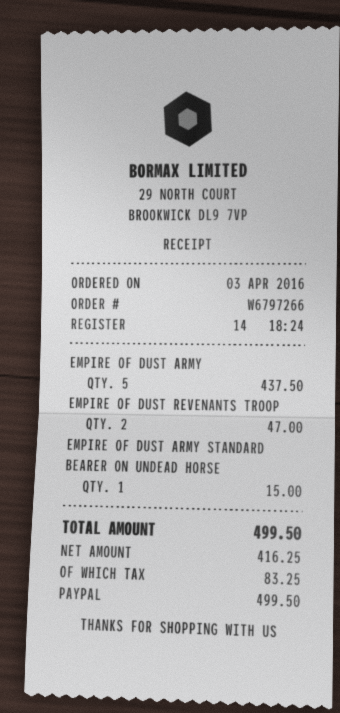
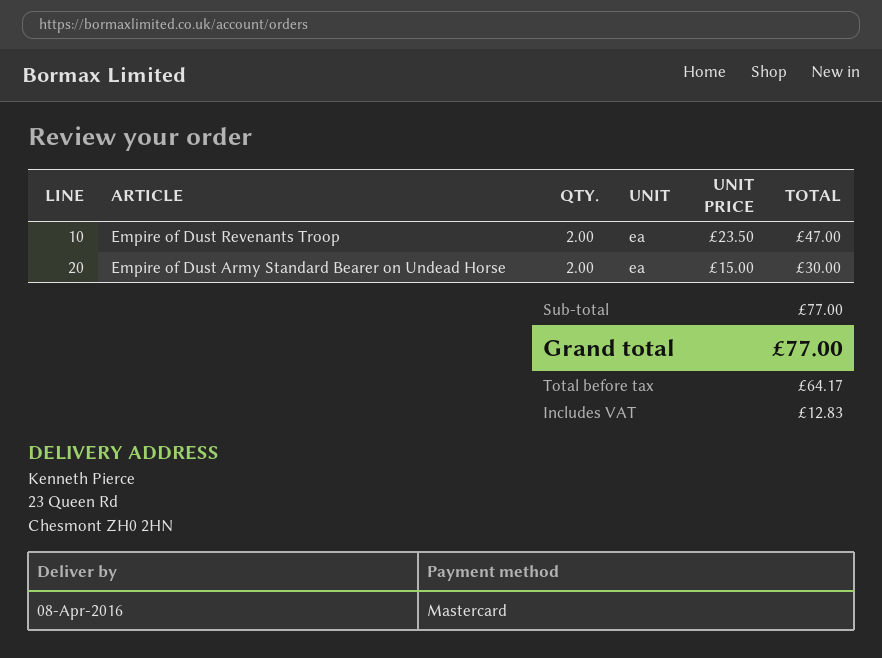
payment method: PayPal -> Mastercard
EMPIRE OF DUST ARMY: 5 for 437.50 -> none
EMPIRE OF DUST ARMY STANDARD BEARER ON UNDEAD HORSE: 1 for 15.00 -> 2 for 30.00
net: 416.25 -> 64.17
tax: 83.25 -> 12.83
total: 499.50 -> 77.00

